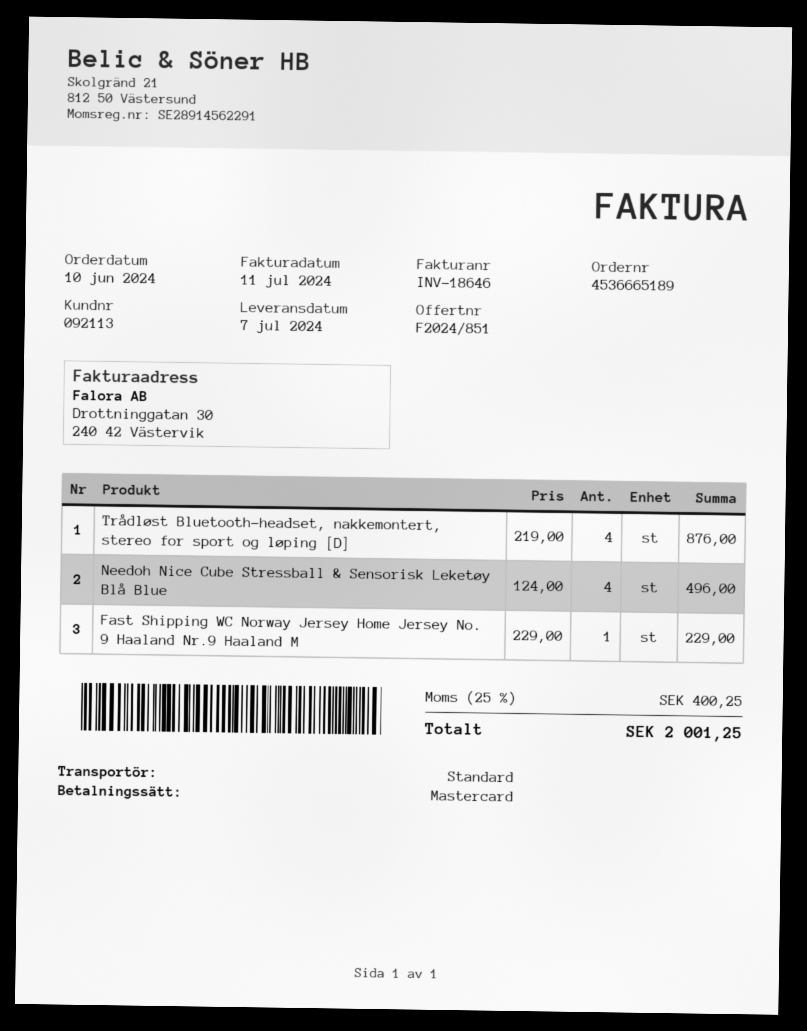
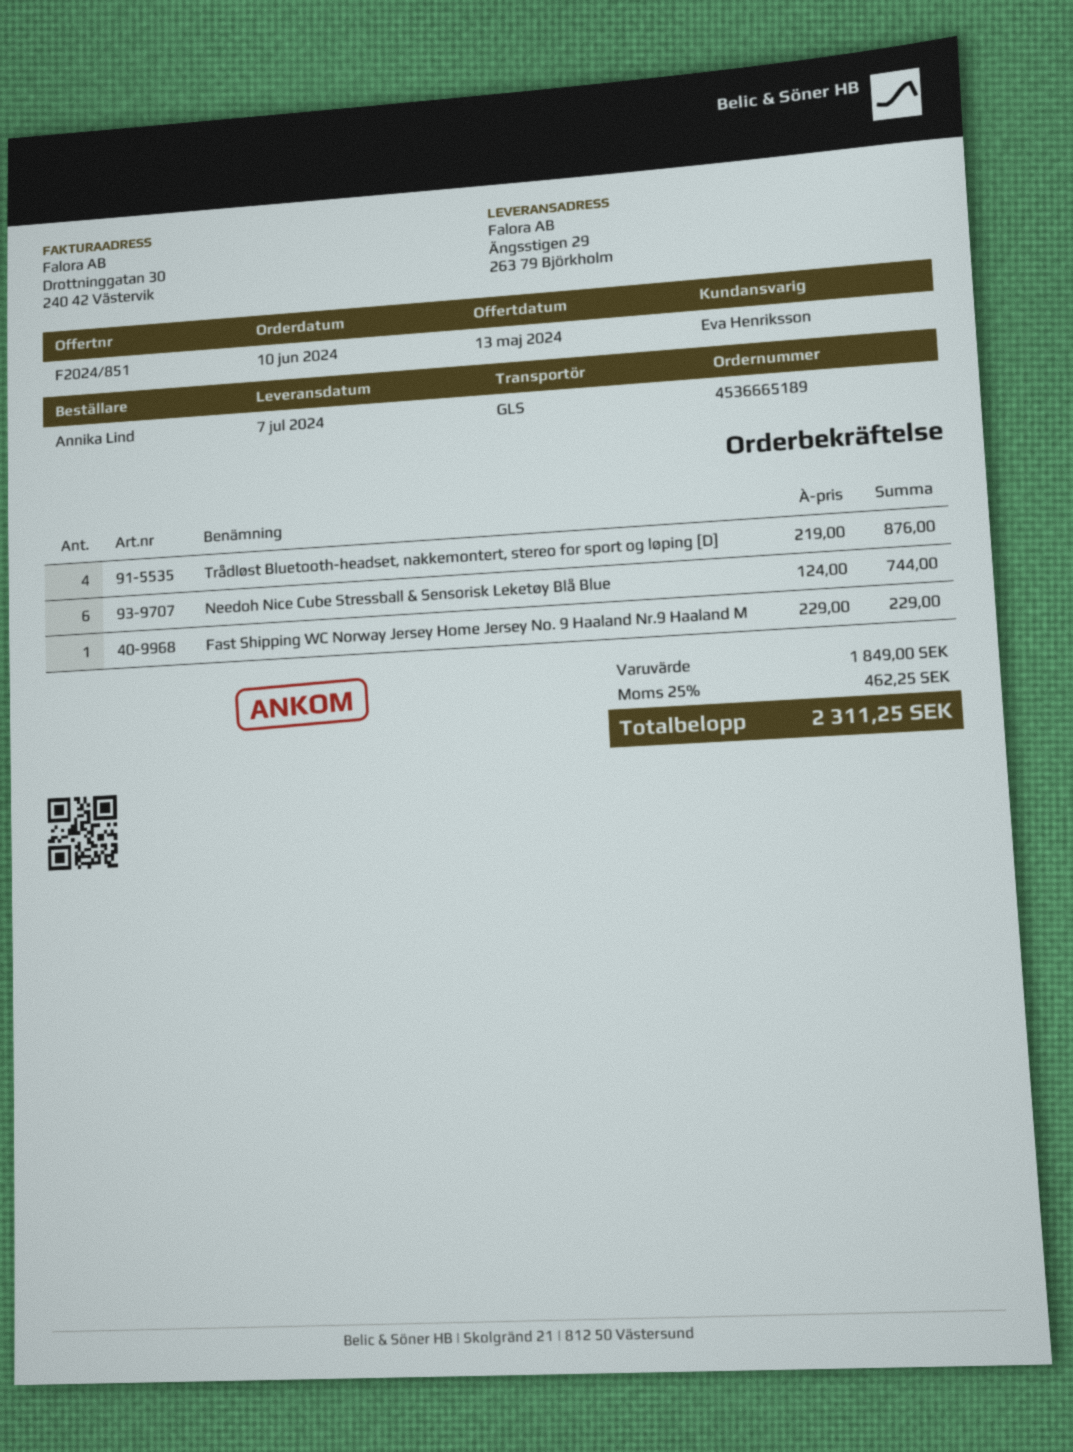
shipping method: standard -> GLS
Needoh Nice Cube Stressball & Sensorisk Leketøy Blå Blue: 4 x 124.00 = 496.00 -> 6 x 124.00 = 744.00
tax: 25% = 400.25 -> 25% = 462.25
total: 2001.25 -> 2311.25

